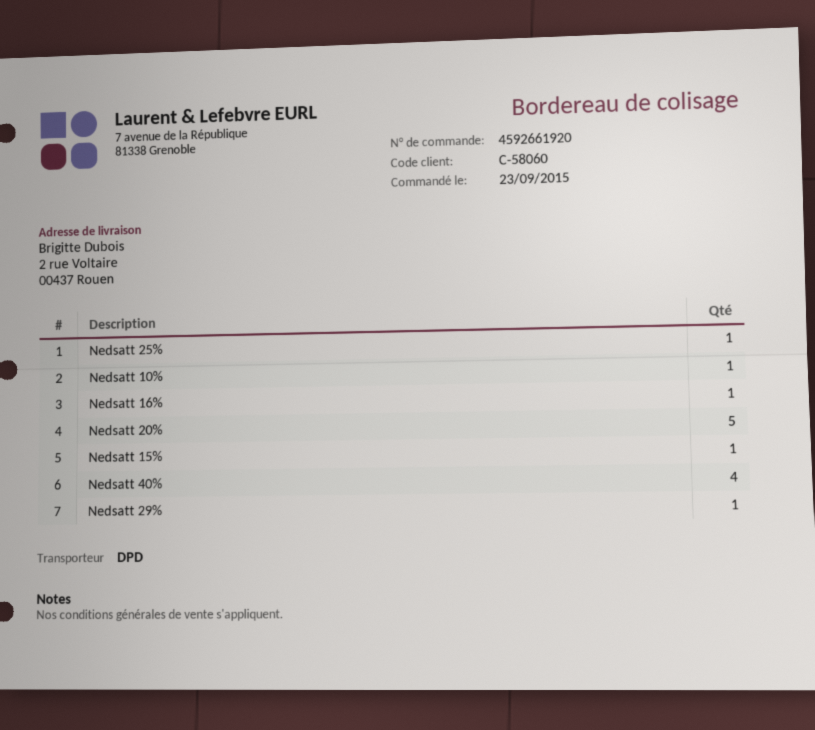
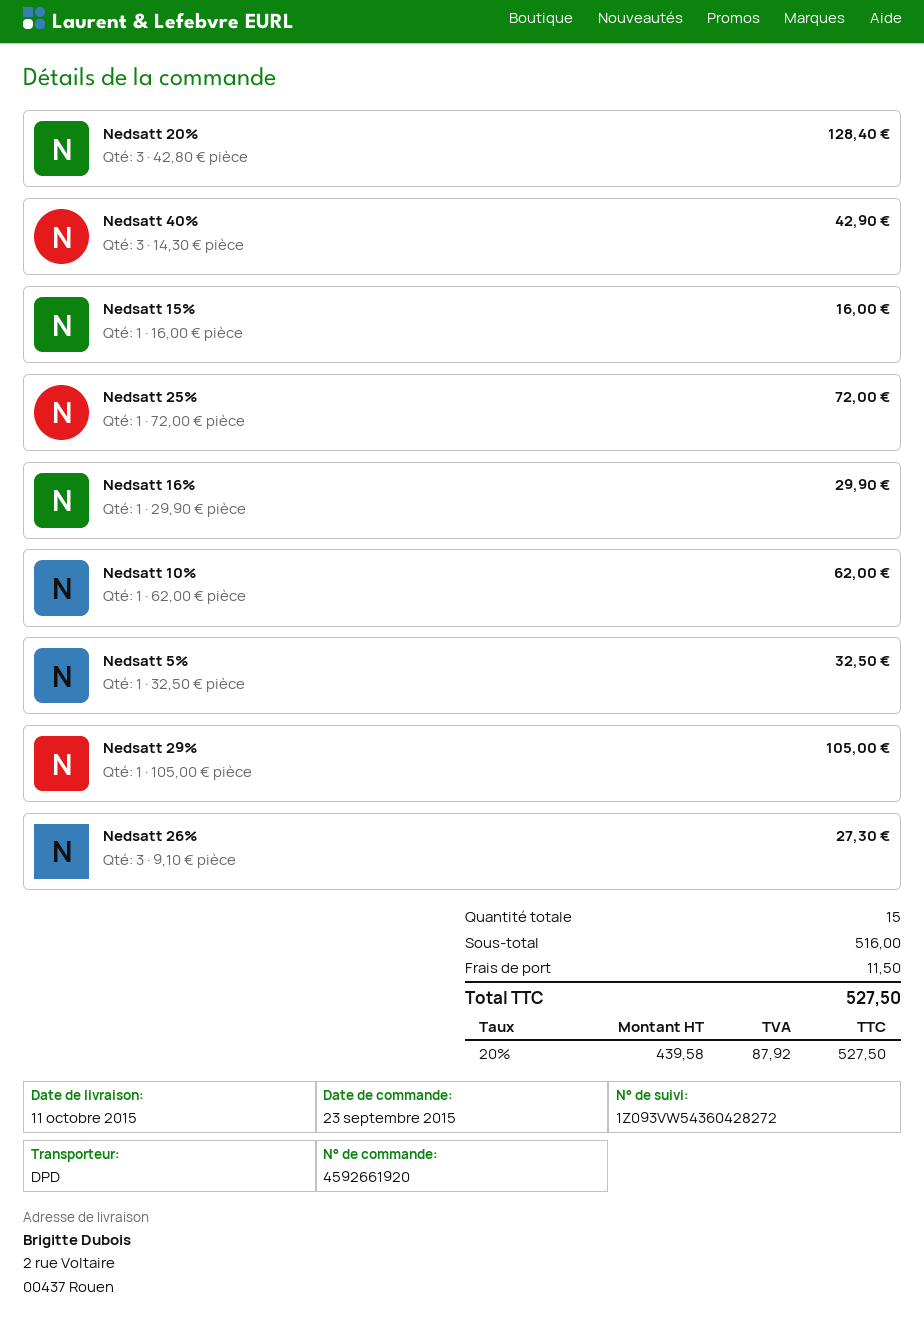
Nedsatt 20%: 5 -> 3
Nedsatt 40%: 4 -> 3
Nedsatt 5%: none -> 1
Nedsatt 26%: none -> 3

